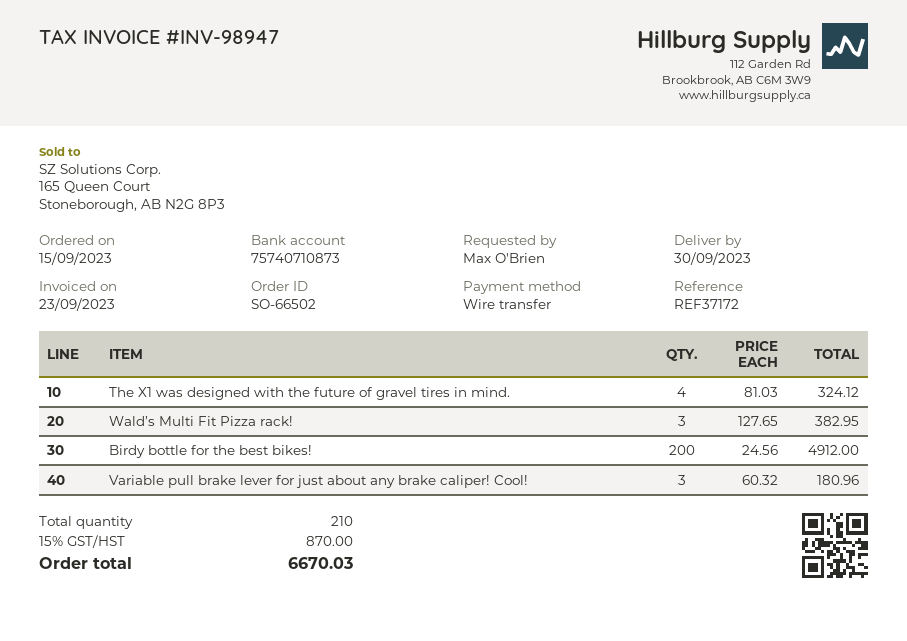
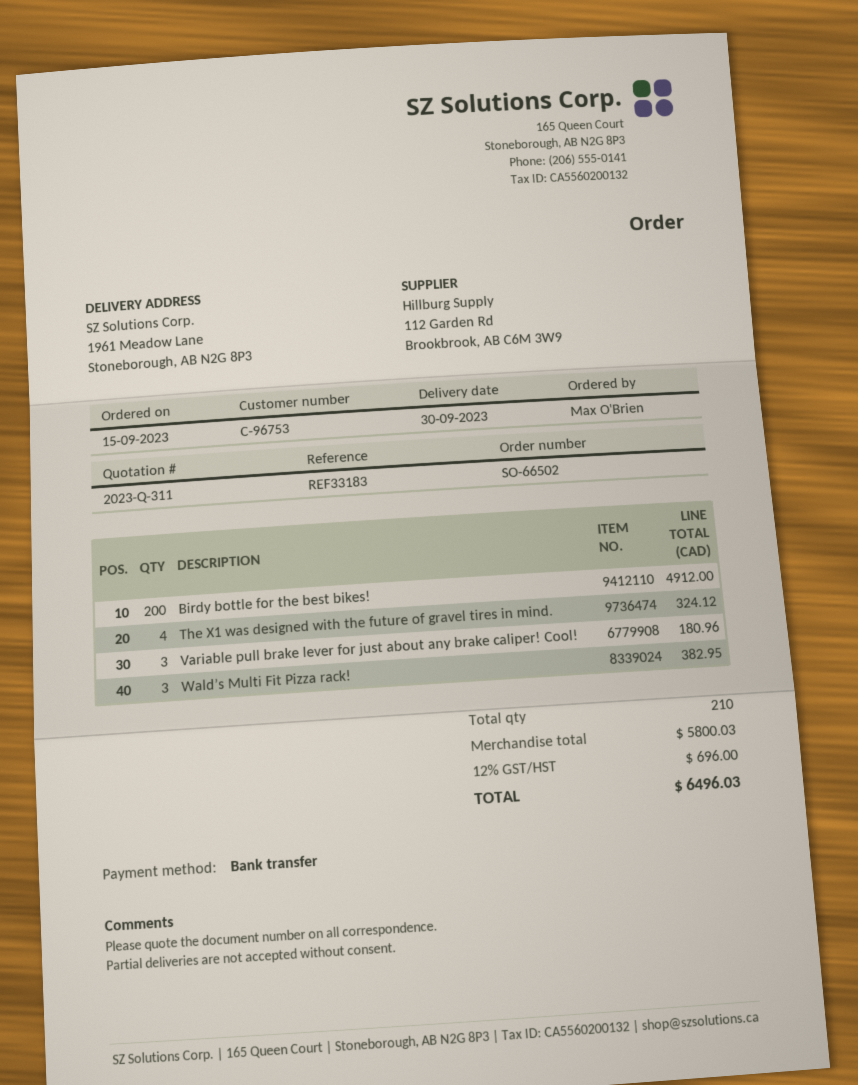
reference: REF37172 -> REF33183
tax: 15% = 870.00 -> 12% = 696.00
total: 6670.03 -> 6496.03

